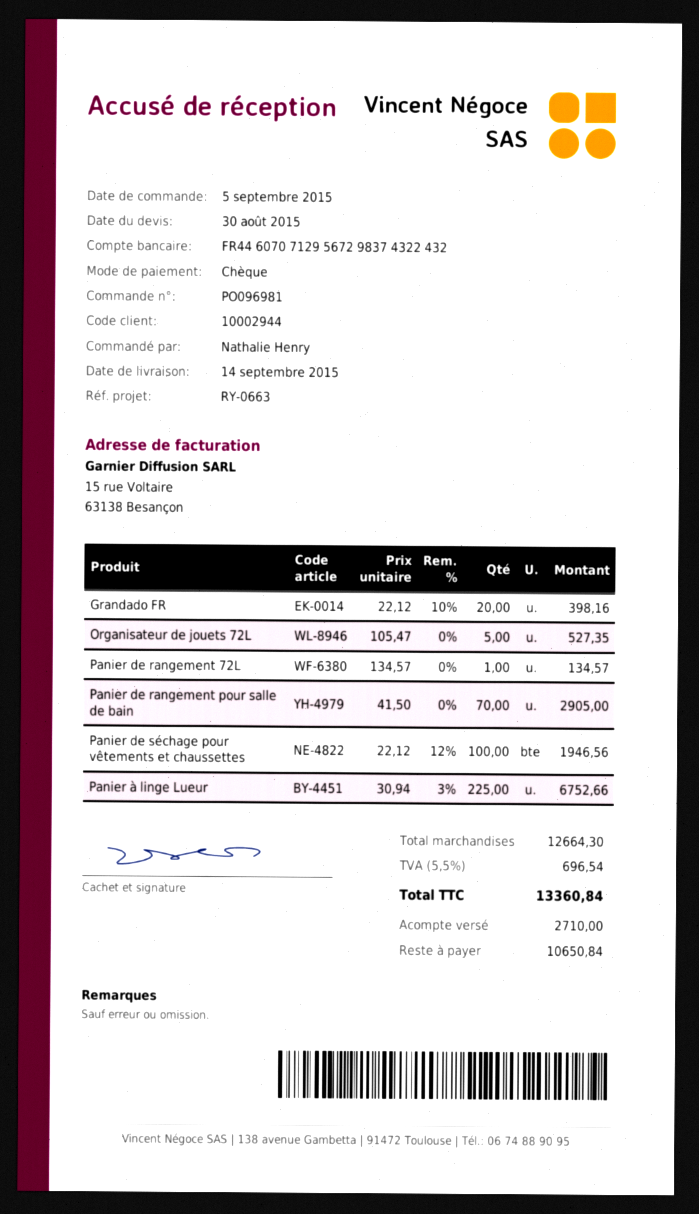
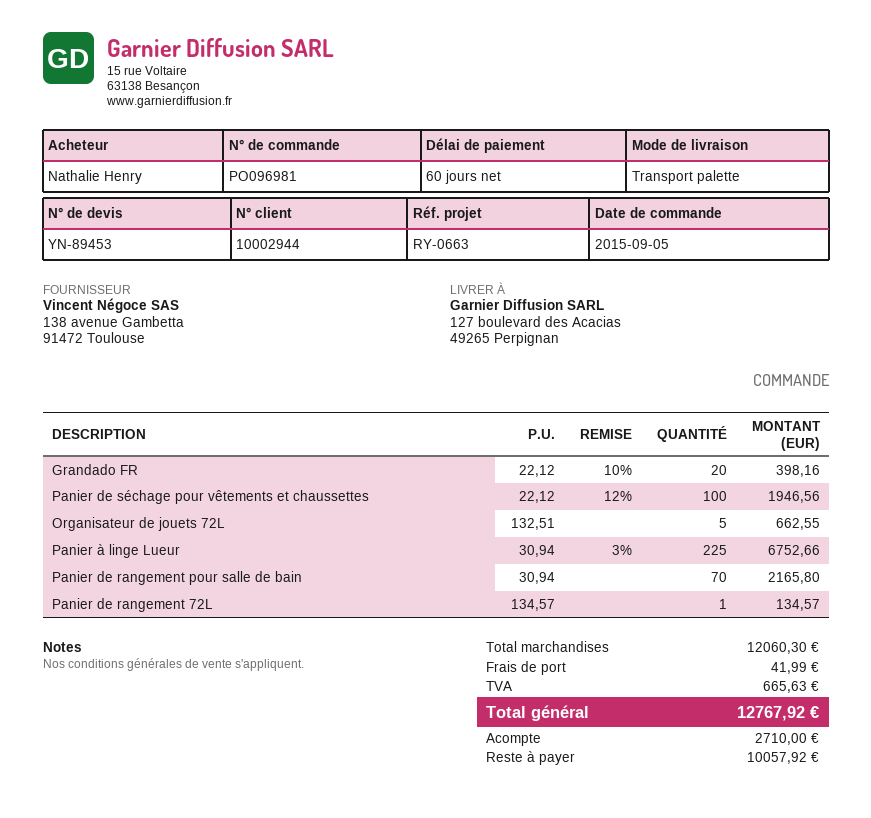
Organisateur de jouets 72L: 5 x 105.47 = 527.35 -> 5 x 132.51 = 662.55
Panier de rangement pour salle de bain: 70 x 41.50 = 2905.00 -> 70 x 30.94 = 2165.80
subtotal: 12664.30 -> 12060.30
shipping: none -> 41.99
tax: 696.54 -> 665.63
total: 13360.84 -> 12767.92
balance: 10650.84 -> 10057.92

